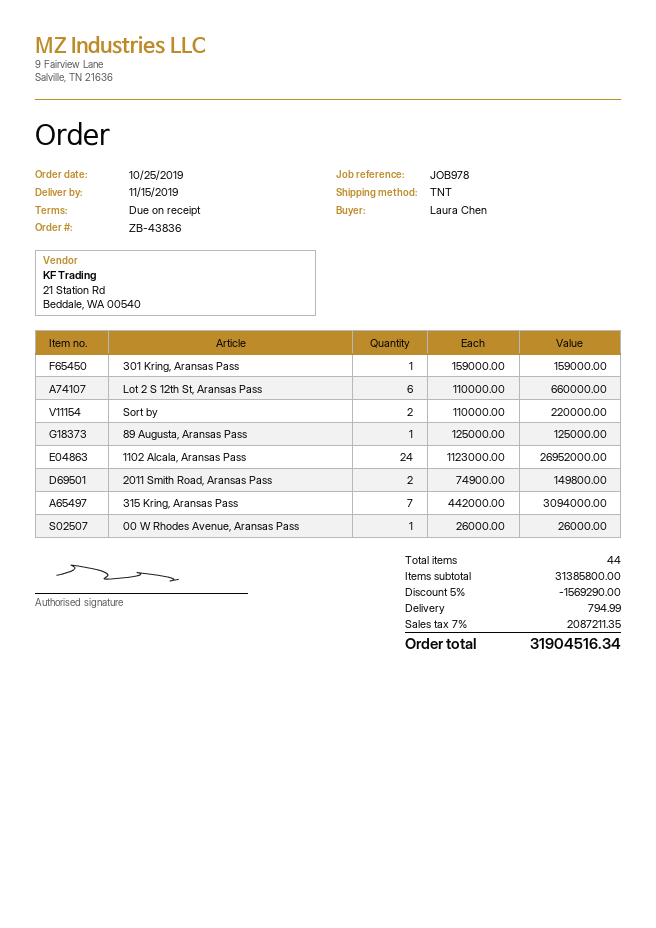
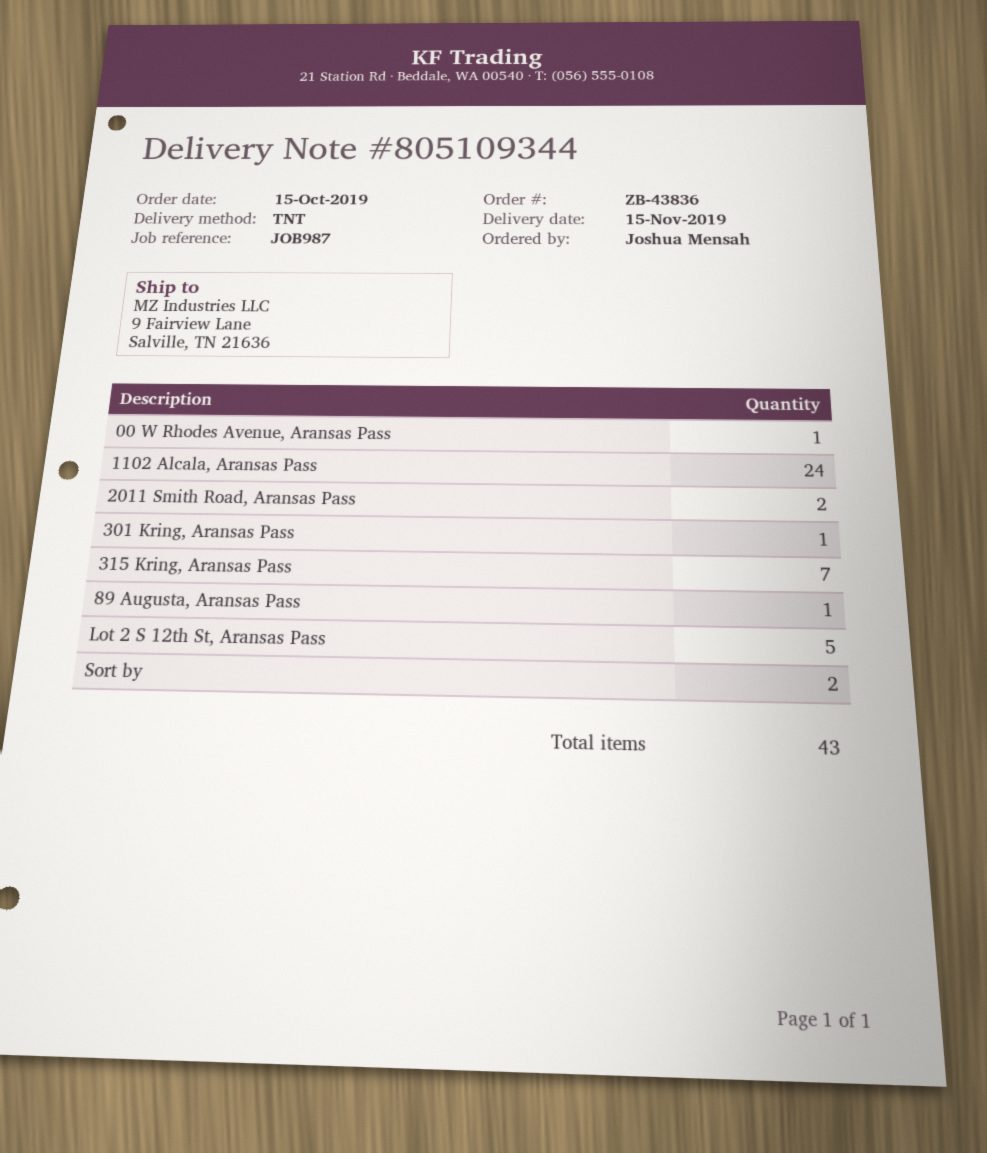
order date: 2019-10-25 -> 2019-10-15
reference: JOB978 -> JOB987
ordered by: Laura Chen -> Joshua Mensah
Lot 2 S 12th St, Aransas Pass: 6 -> 5
total quantity: 44 -> 43

